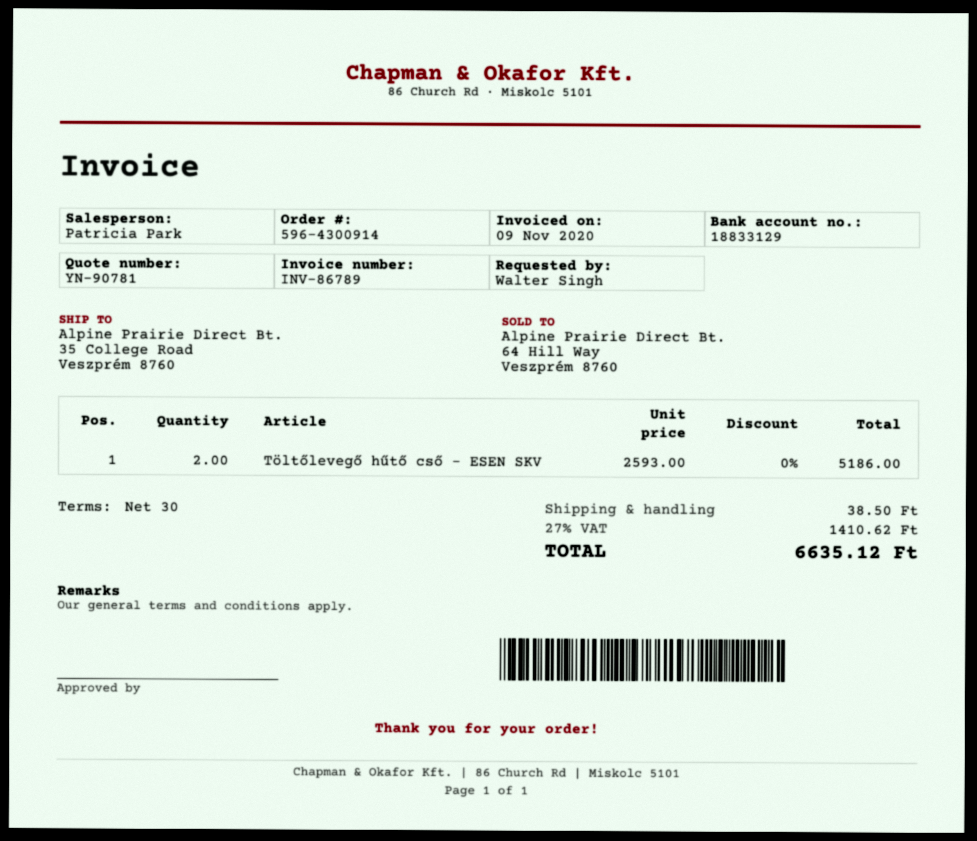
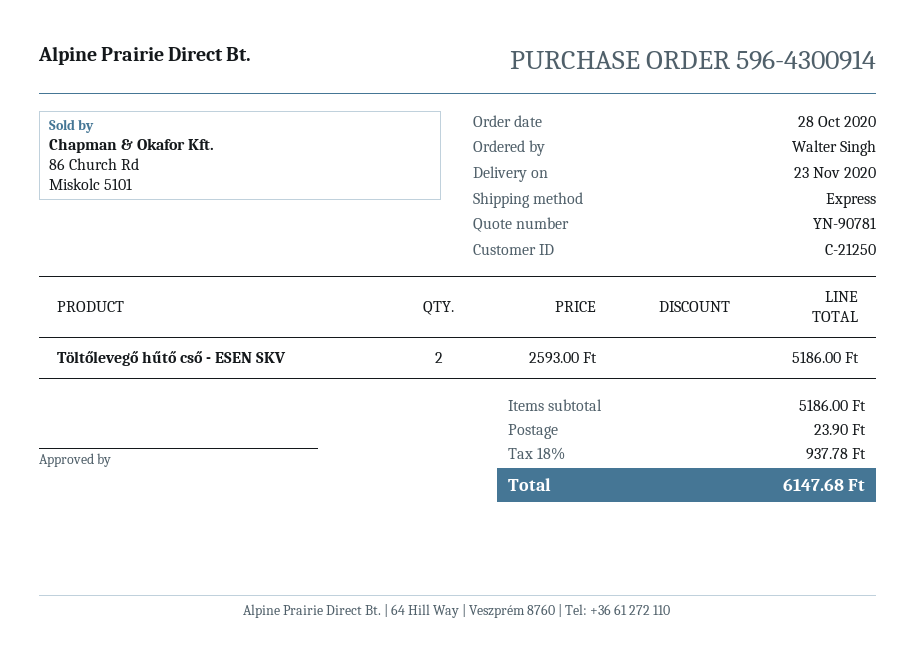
shipping: 38.50 -> 23.90
tax: 27% = 1410.62 -> 18% = 937.78
total: 6635.12 -> 6147.68

